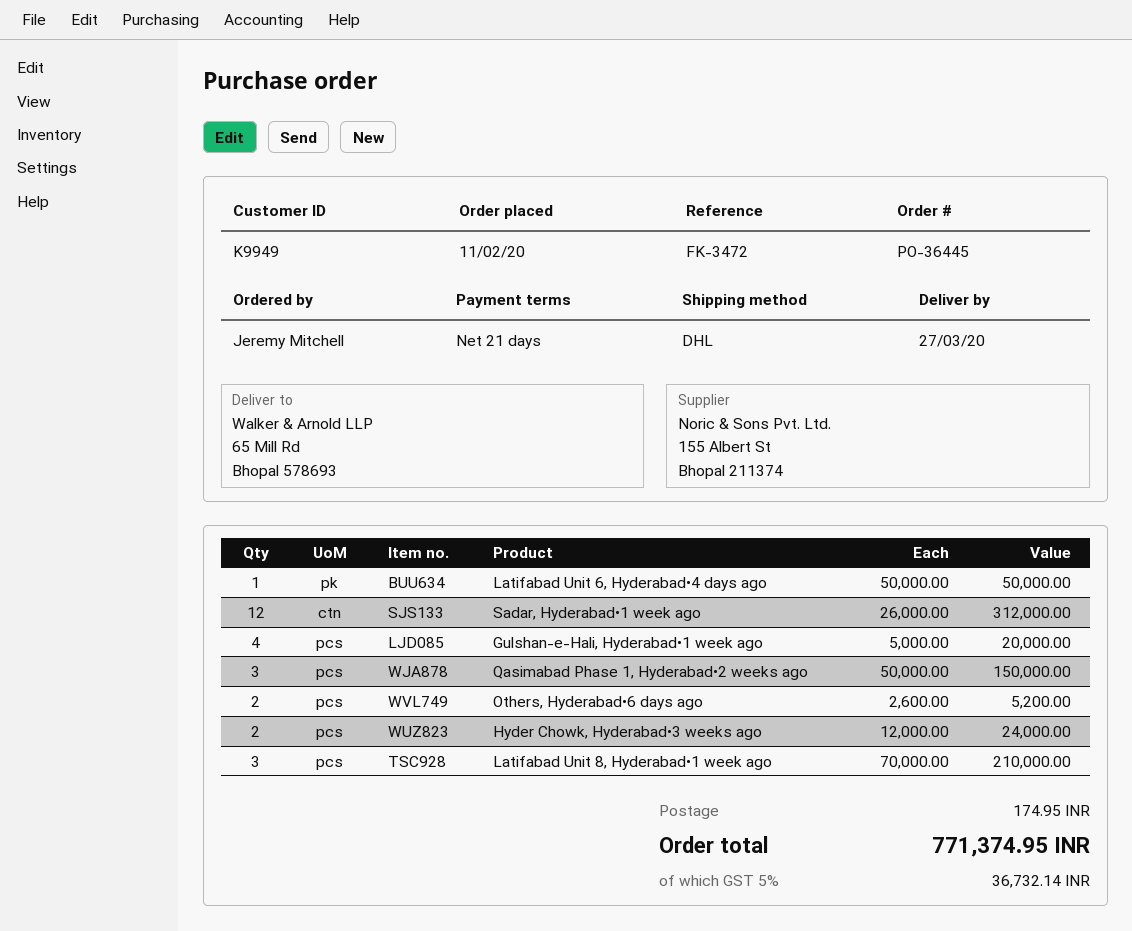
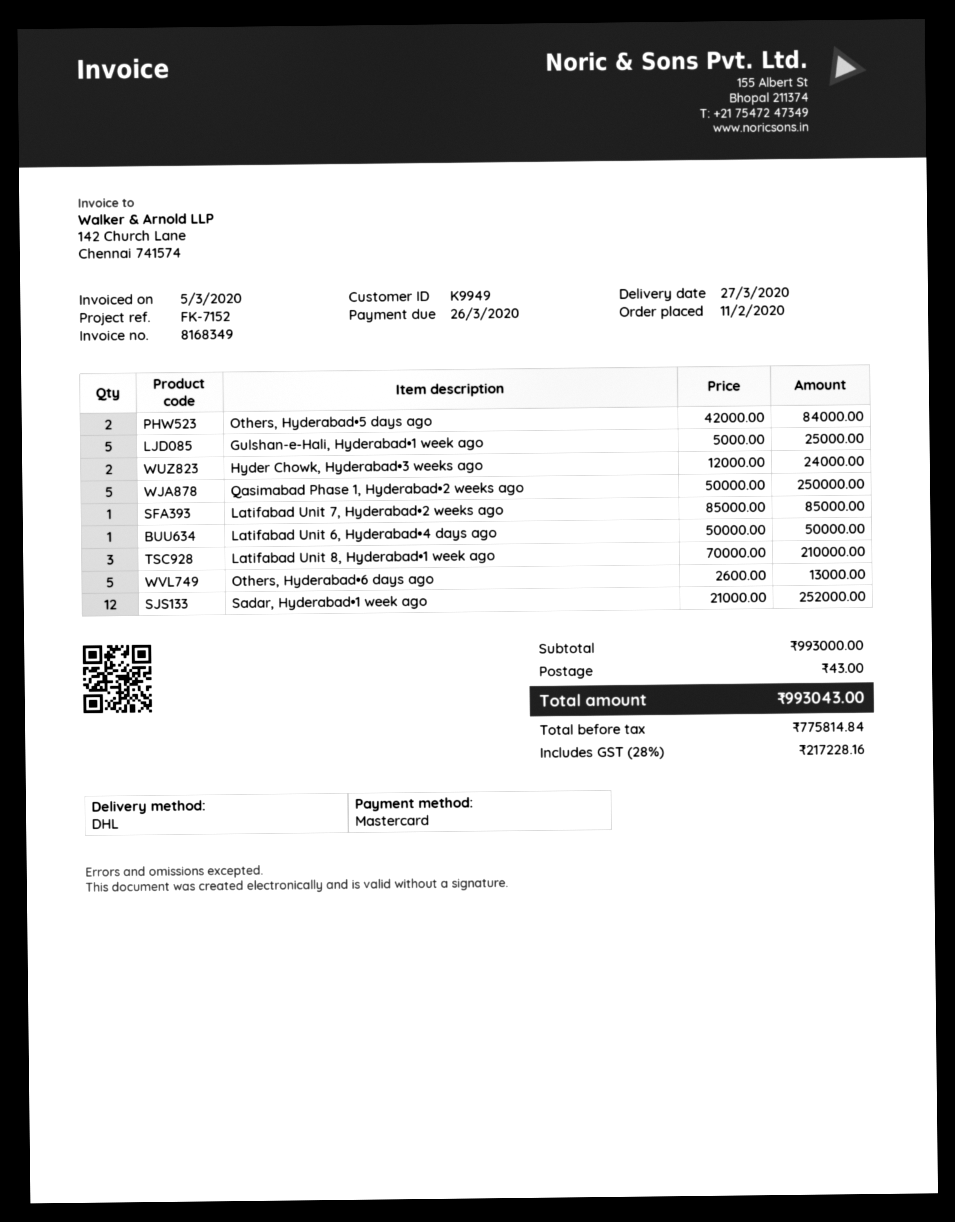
reference: FK-3472 -> FK-7152
Sadar, Hyderabad•1 week ago: 12 x 26000.00 = 312000.00 -> 12 x 21000.00 = 252000.00
Gulshan-e-Hali, Hyderabad•1 week ago: 4 x 5000.00 = 20000.00 -> 5 x 5000.00 = 25000.00
Qasimabad Phase 1, Hyderabad•2 weeks ago: 3 x 50000.00 = 150000.00 -> 5 x 50000.00 = 250000.00
Others, Hyderabad•6 days ago: 2 x 2600.00 = 5200.00 -> 5 x 2600.00 = 13000.00
Others, Hyderabad•5 days ago: none -> 2 x 42000.00 = 84000.00
Latifabad Unit 7, Hyderabad•2 weeks ago: none -> 1 x 85000.00 = 85000.00
shipping: 174.95 -> 43.00
tax: 5% = 36732.14 -> 28% = 217228.16
total: 771374.95 -> 993043.00

